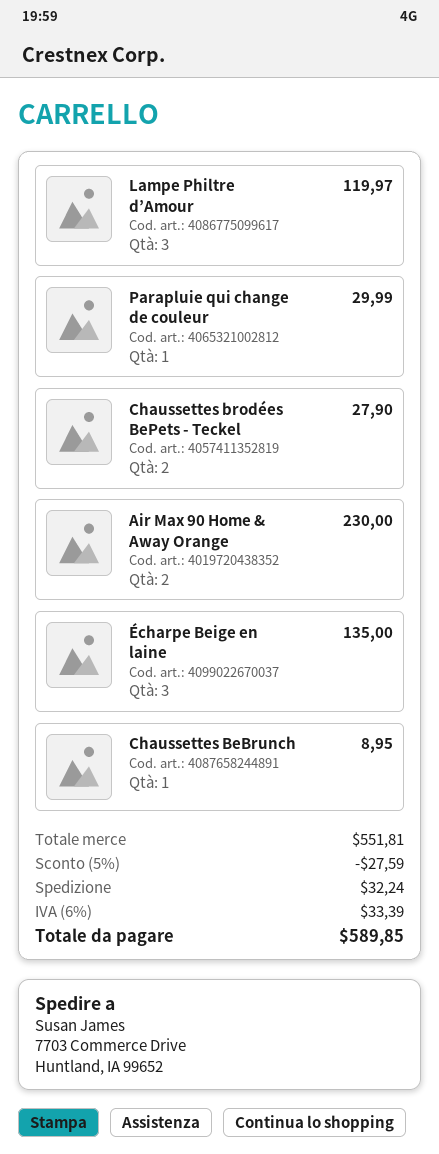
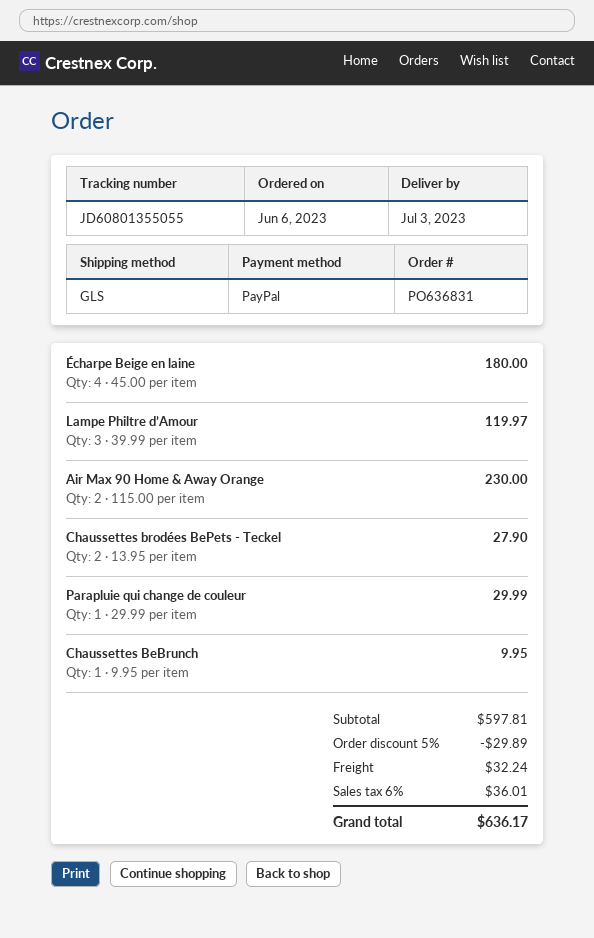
Écharpe Beige en laine: 3 for 135.00 -> 4 for 180.00
Chaussettes BeBrunch: 1 for 8.95 -> 1 for 9.95
subtotal: 551.81 -> 597.81
discount: 5% = 27.59 -> 5% = 29.89
tax: 6% = 33.39 -> 6% = 36.01
total: 589.85 -> 636.17

